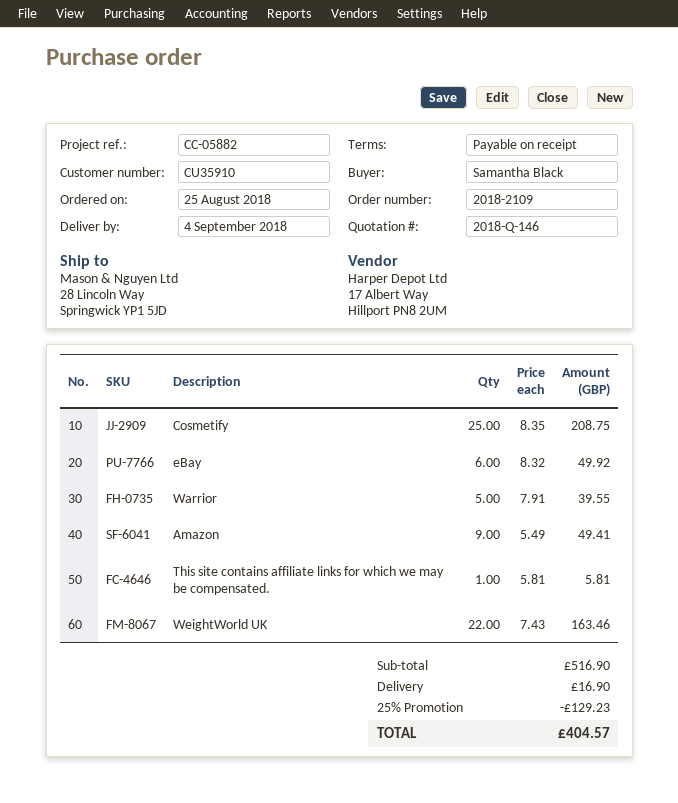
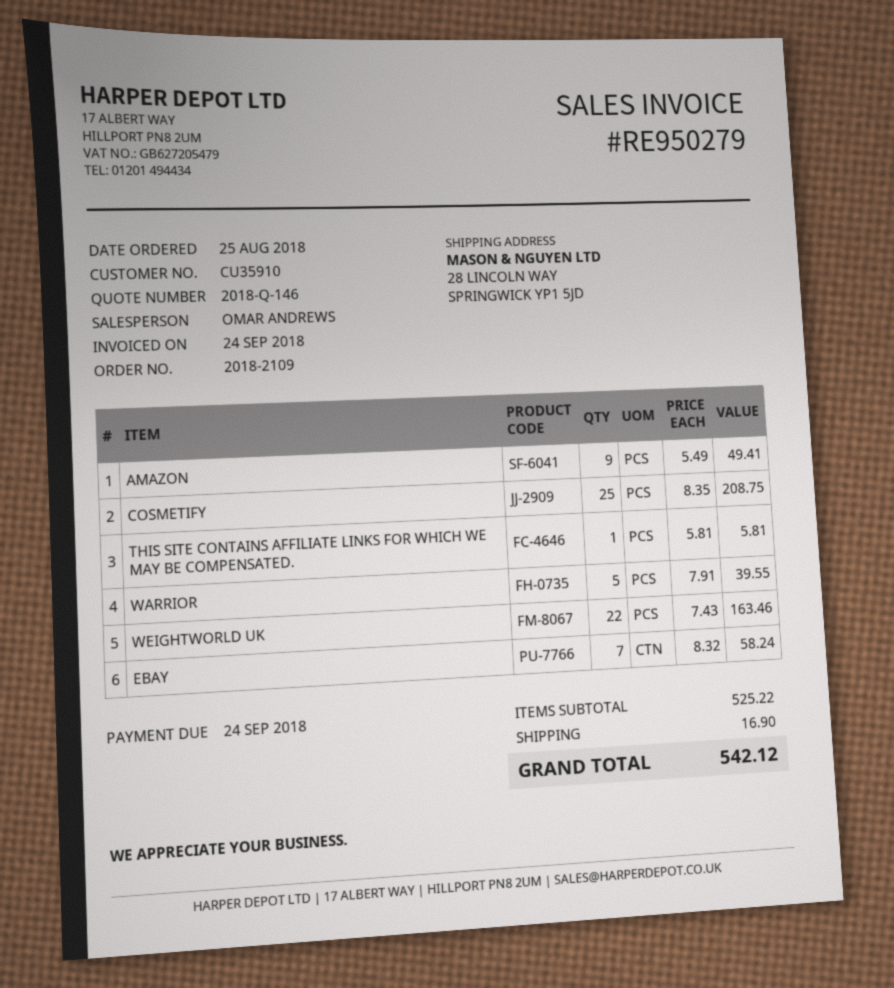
eBay: 6 x 8.32 = 49.92 -> 7 x 8.32 = 58.24
subtotal: 516.90 -> 525.22
discount: 25% = 129.23 -> none
total: 404.57 -> 542.12

